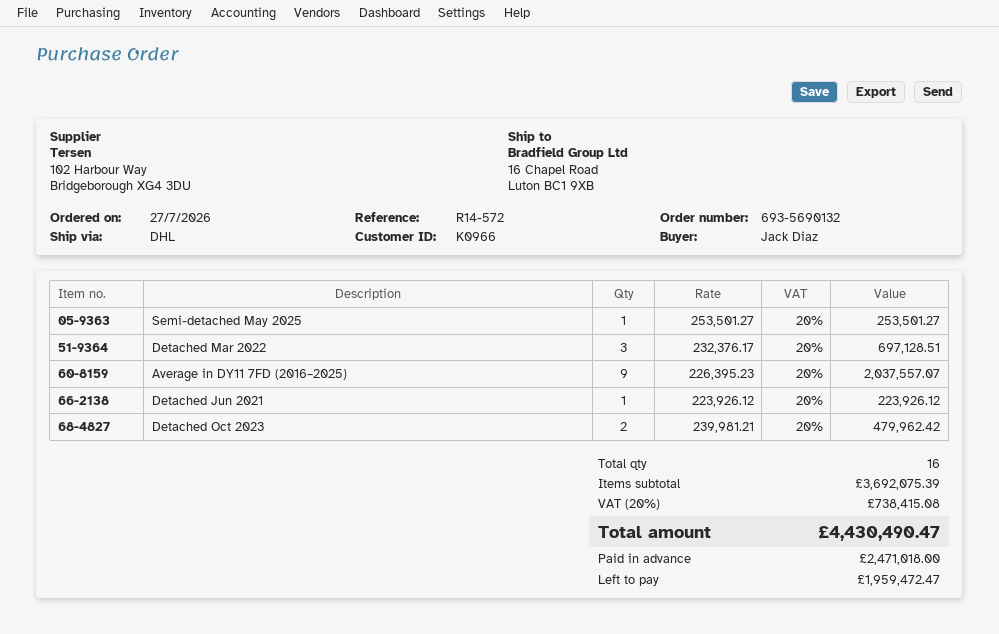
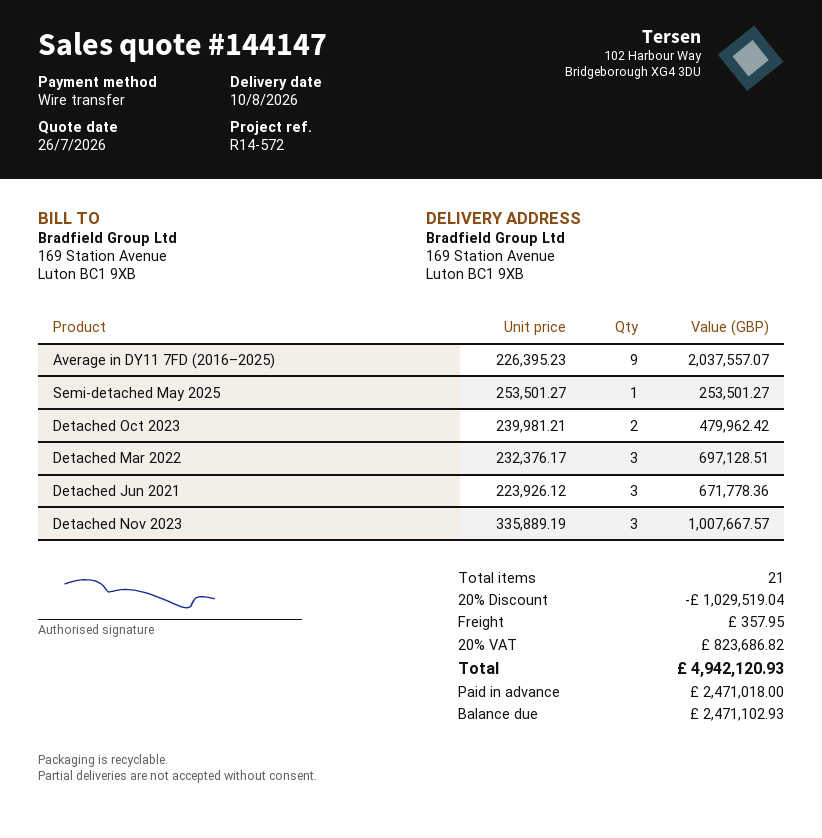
ship to: 16 Chapel Road, Luton BC1 9XB -> 169 Station Avenue, Luton BC1 9XB
Detached Jun 2021: 1 x 223926.12 = 223926.12 -> 3 x 223926.12 = 671778.36
Detached Nov 2023: none -> 3 x 335889.19 = 1007667.57
total quantity: 16 -> 21
discount: none -> 20% = 1029519.04
shipping: none -> 357.95
tax: 20% = 738415.08 -> 20% = 823686.82
total: 4430490.47 -> 4942120.93
balance: 1959472.47 -> 2471102.93

